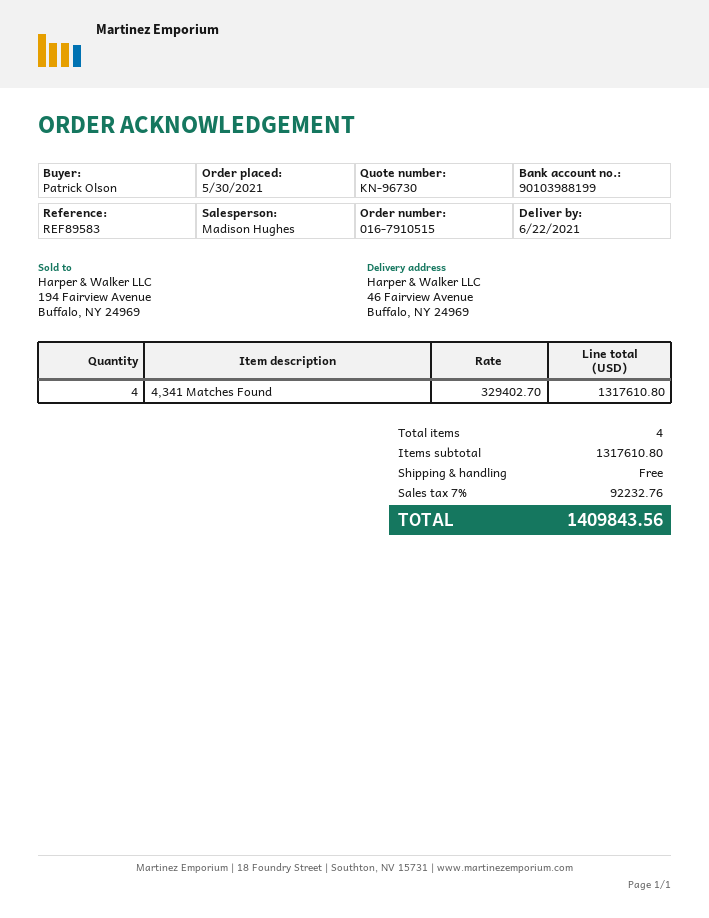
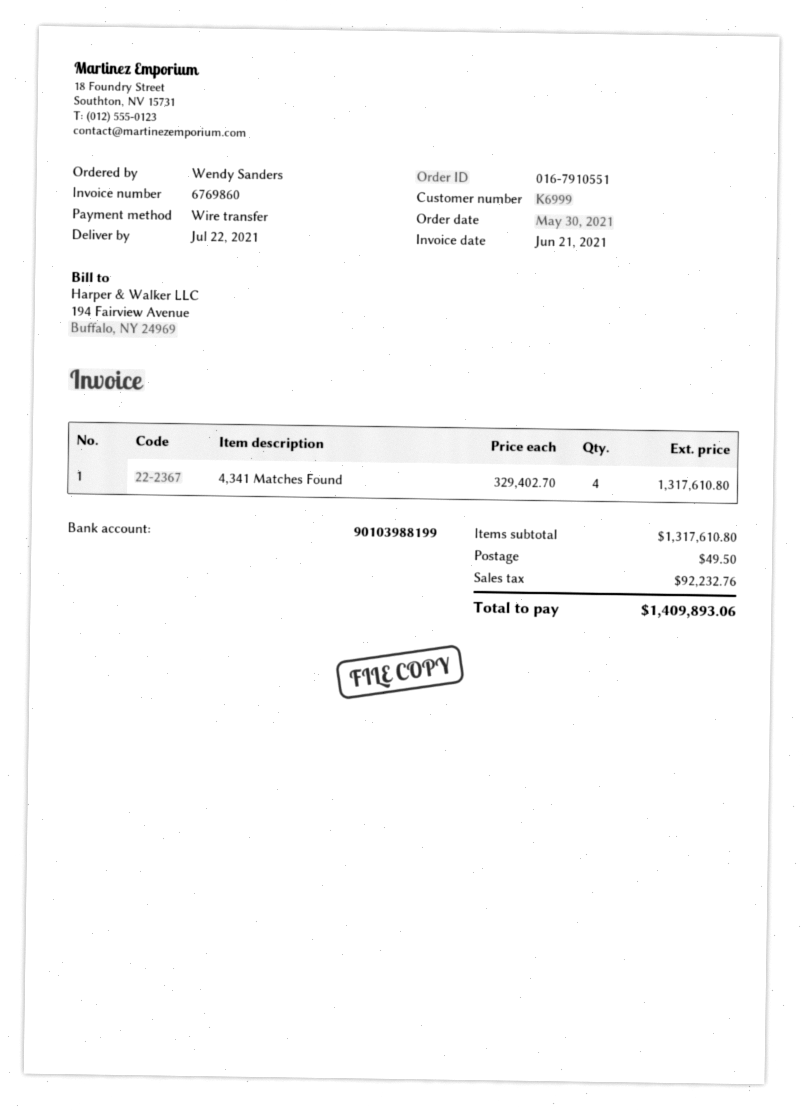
order number: 016-7910515 -> 016-7910551
delivery date: 2021-06-22 -> 2021-07-22
ordered by: Patrick Olson -> Wendy Sanders
shipping: 0.00 -> 49.50
total: 1409843.56 -> 1409893.06

